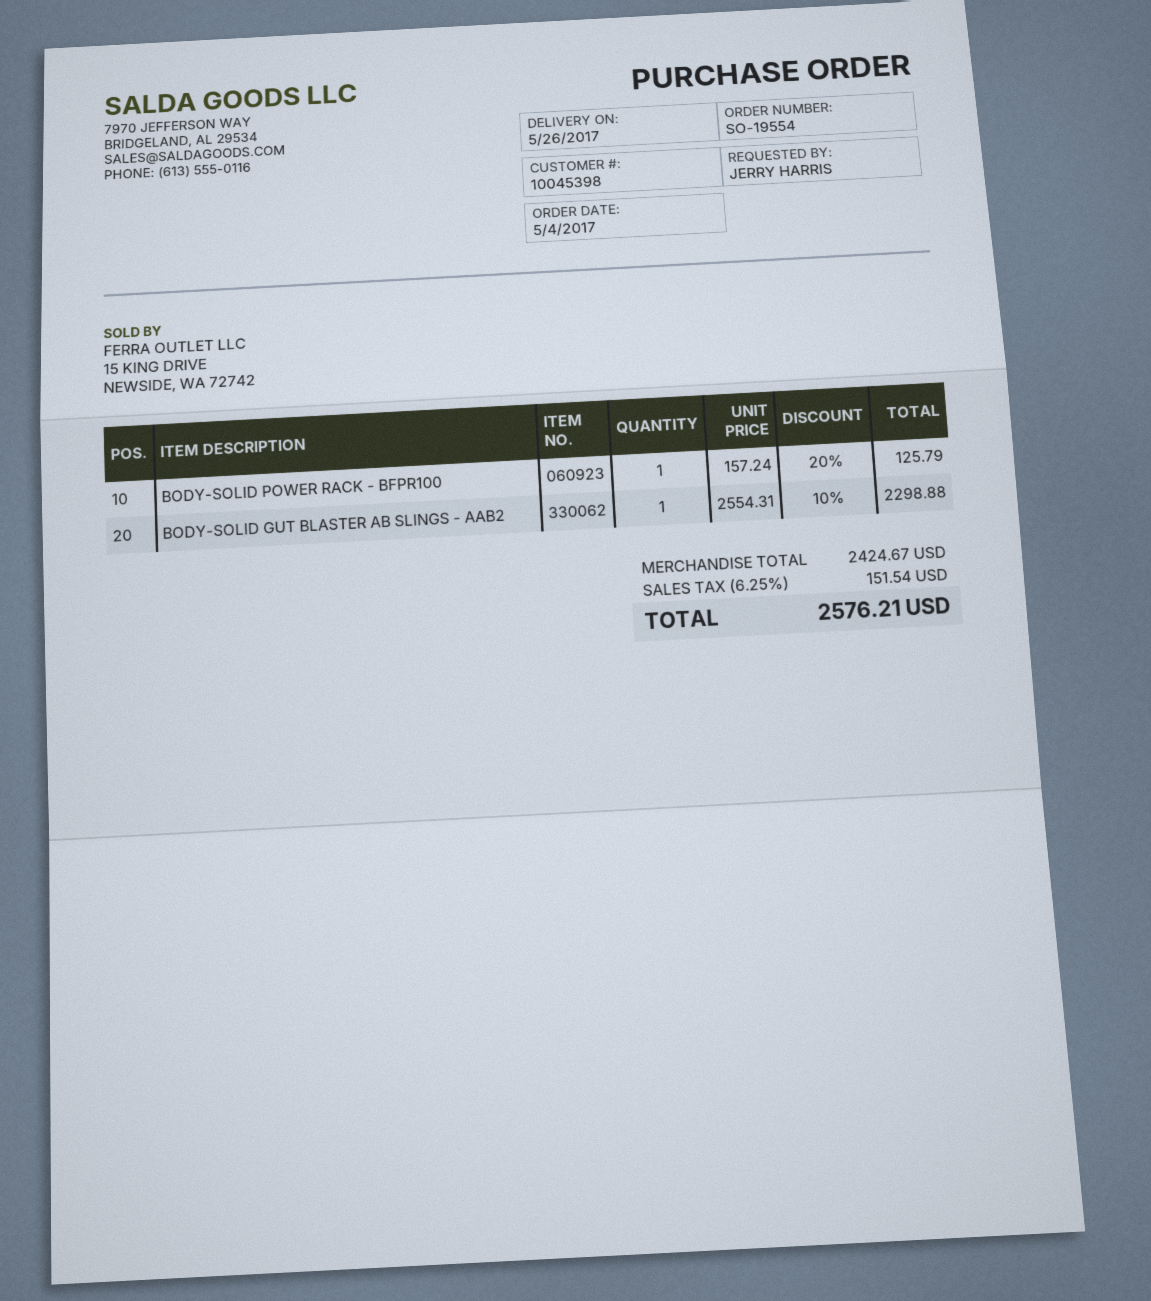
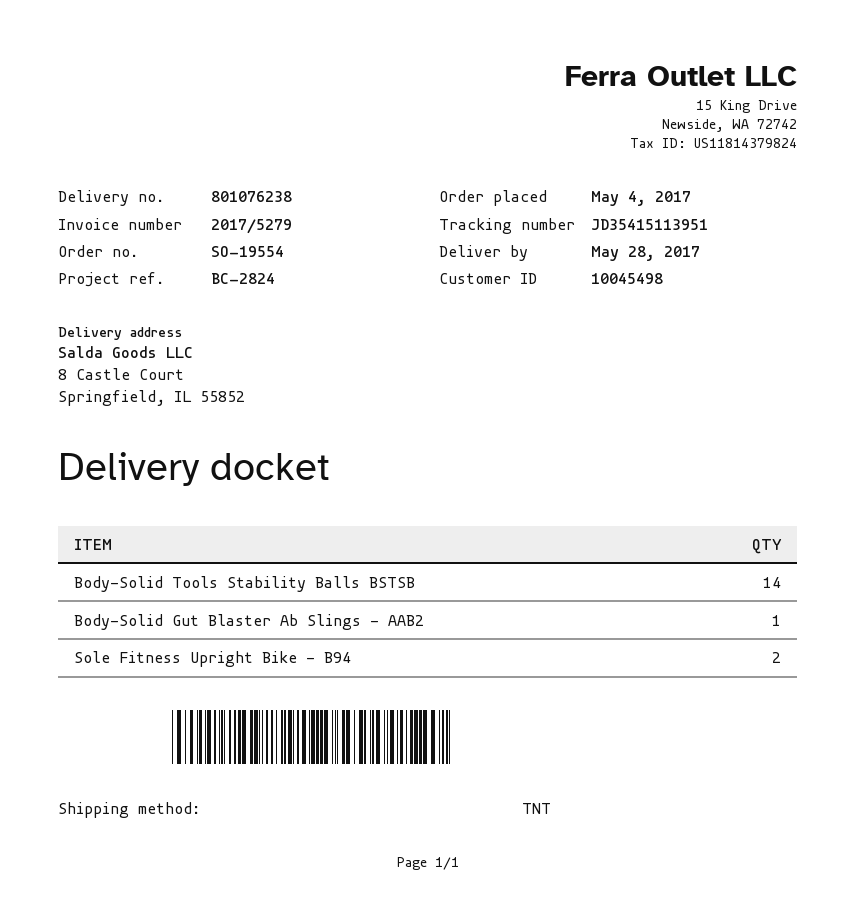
delivery date: 2017-05-26 -> 2017-05-28
customer number: 10045398 -> 10045498
BODY-SOLID POWER RACK - BFPR100: 1 -> none
Body-Solid Tools Stability Balls BSTSB: none -> 14
Sole Fitness Upright Bike - B94: none -> 2

